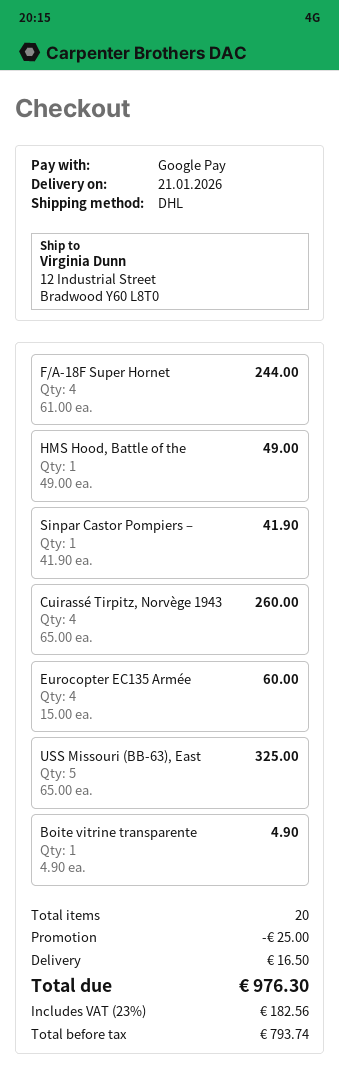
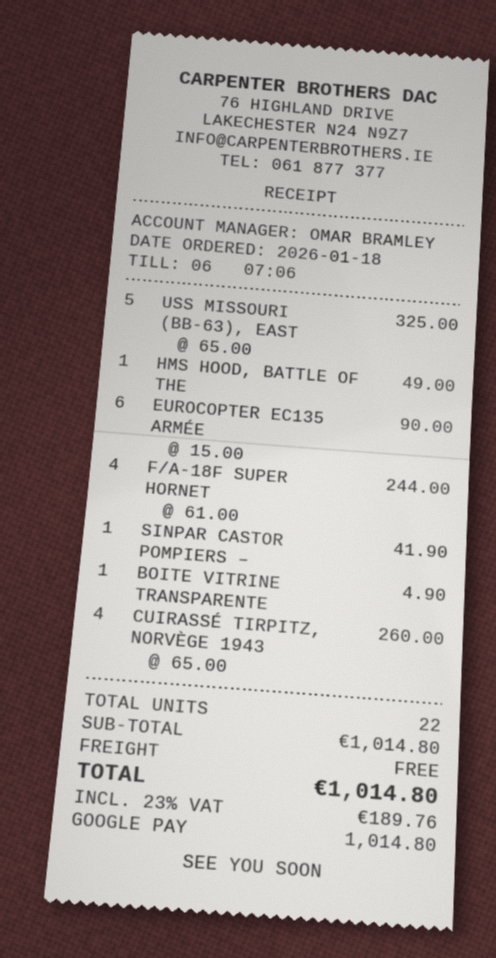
Eurocopter EC135 Armée: 4 x 15.00 = 60.00 -> 6 x 15.00 = 90.00
total quantity: 20 -> 22
discount: 25.00 -> none
shipping: 16.50 -> 0.00
tax: 23% = 182.56 -> 23% = 189.76
total: 976.30 -> 1014.80

